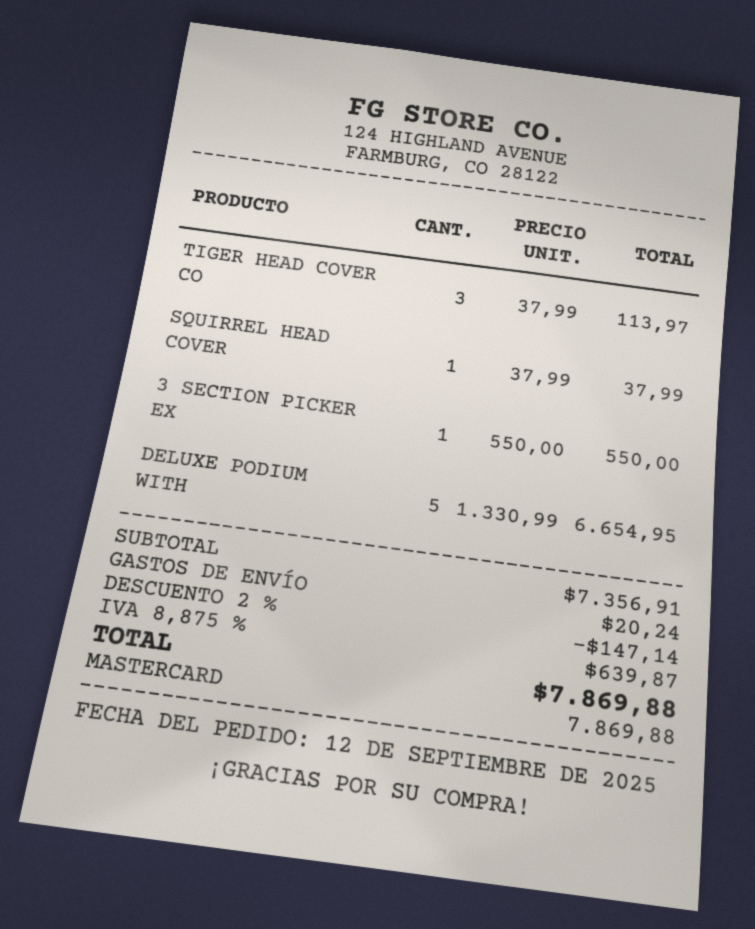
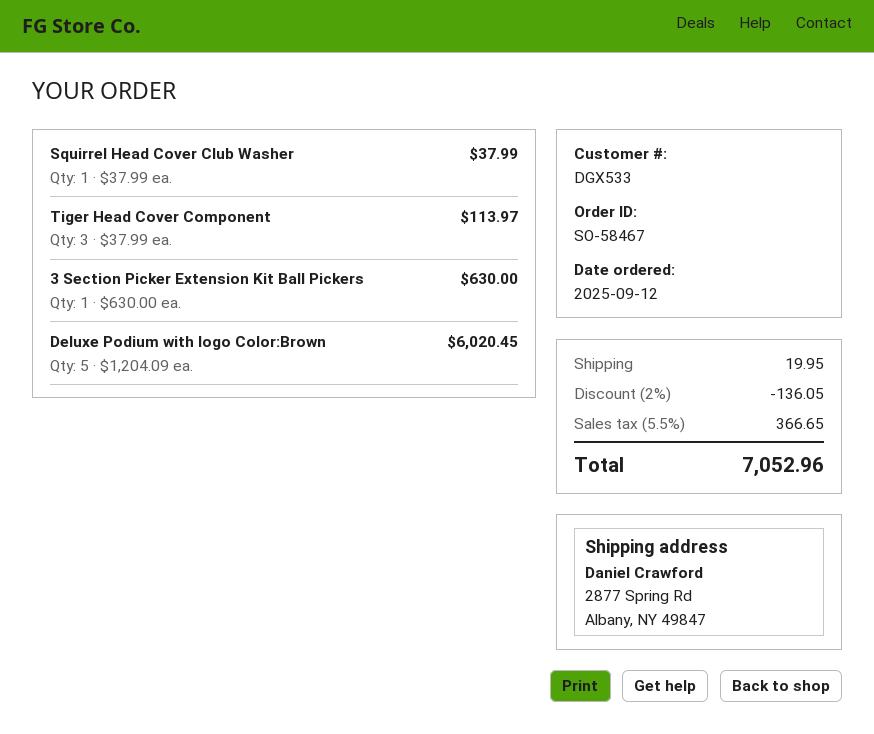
3 SECTION PICKER EX: 1 x 550.00 = 550.00 -> 1 x 630.00 = 630.00
DELUXE PODIUM WITH: 5 x 1330.99 = 6654.95 -> 5 x 1204.09 = 6020.45
discount: 2% = 147.14 -> 2% = 136.05
shipping: 20.24 -> 19.95
tax: 8.875% = 639.87 -> 5.5% = 366.65
total: 7869.88 -> 7052.96

